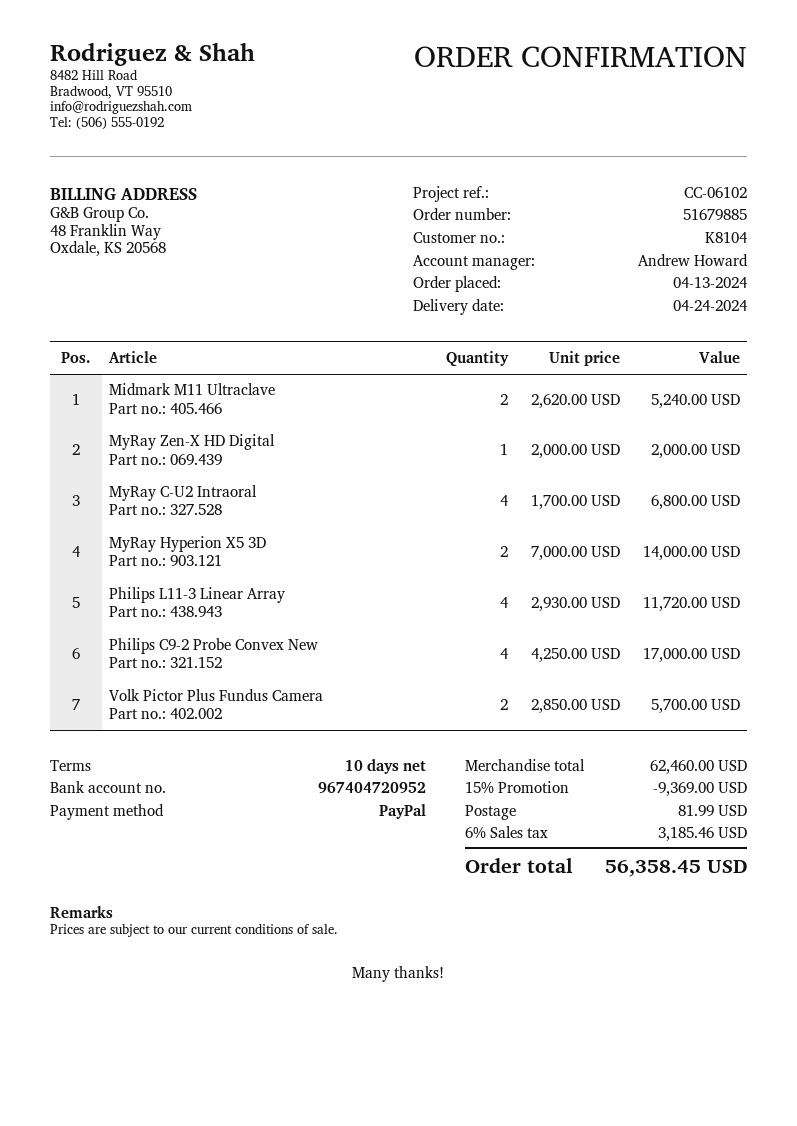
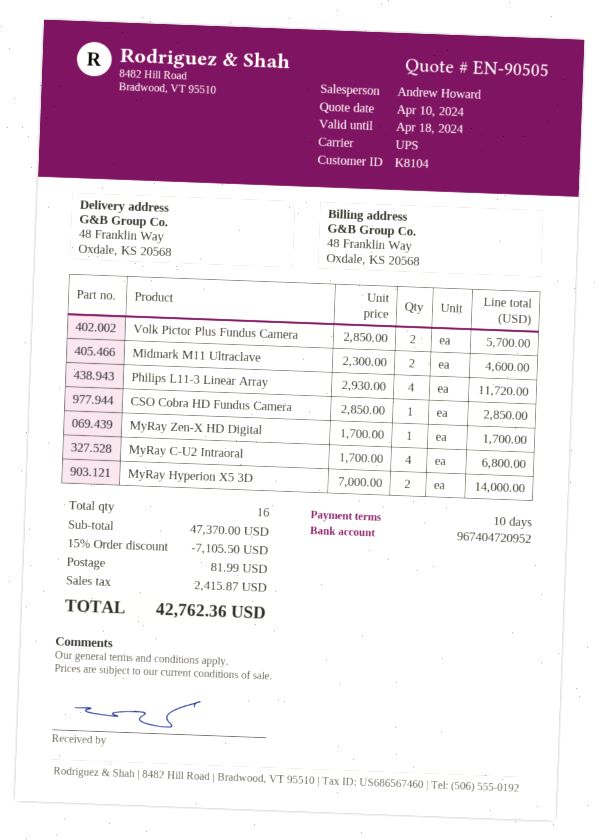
Midmark M11 Ultraclave: 2 x 2620.00 = 5240.00 -> 2 x 2300.00 = 4600.00
MyRay Zen-X HD Digital: 1 x 2000.00 = 2000.00 -> 1 x 1700.00 = 1700.00
Philips C9-2 Probe Convex New: 4 x 4250.00 = 17000.00 -> none
CSO Cobra HD Fundus Camera: none -> 1 x 2850.00 = 2850.00
subtotal: 62460.00 -> 47370.00
discount: 15% = 9369.00 -> 15% = 7105.50
tax: 3185.46 -> 2415.87
total: 56358.45 -> 42762.36

